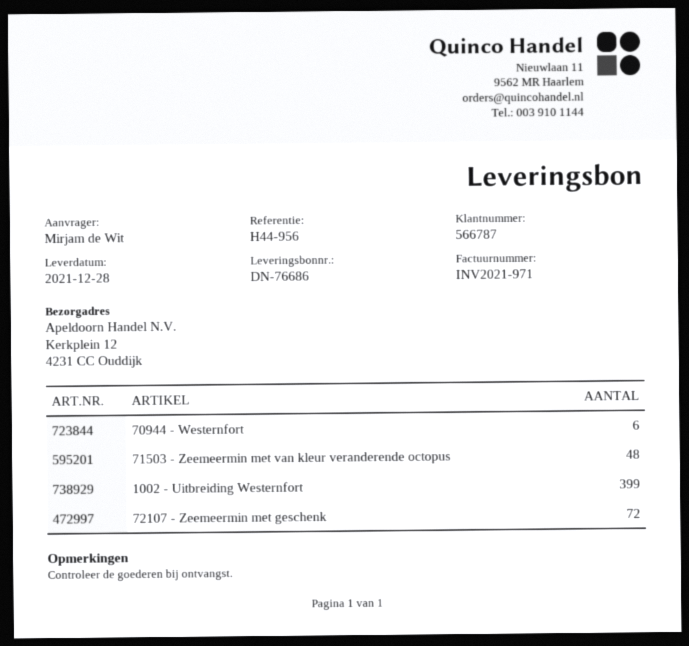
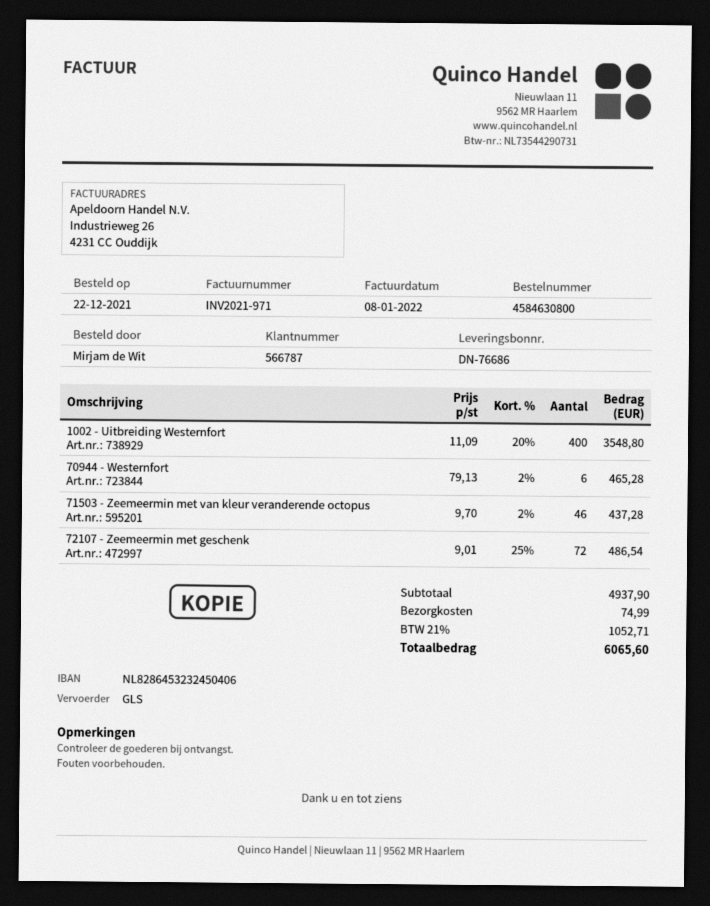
71503 - Zeemeermin met van kleur veranderende octopus: 48 -> 46
1002 - Uitbreiding Westernfort: 399 -> 400

